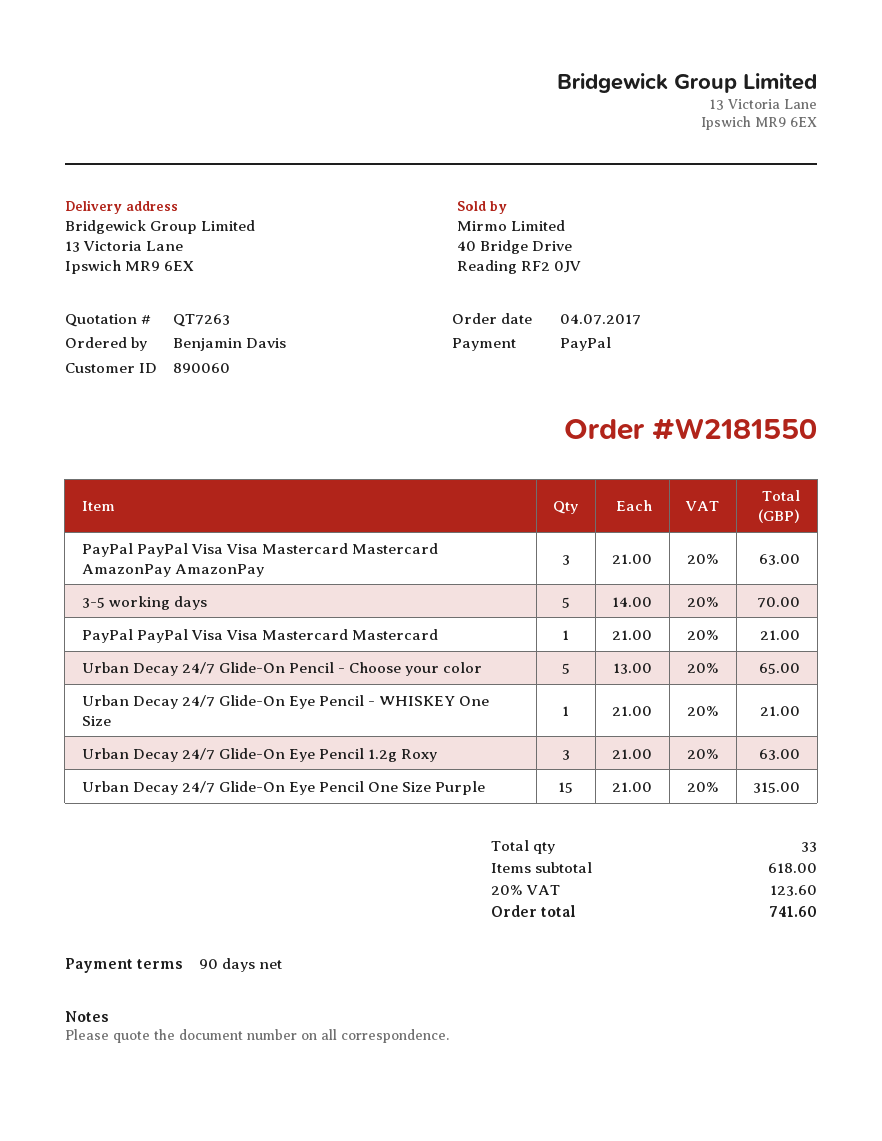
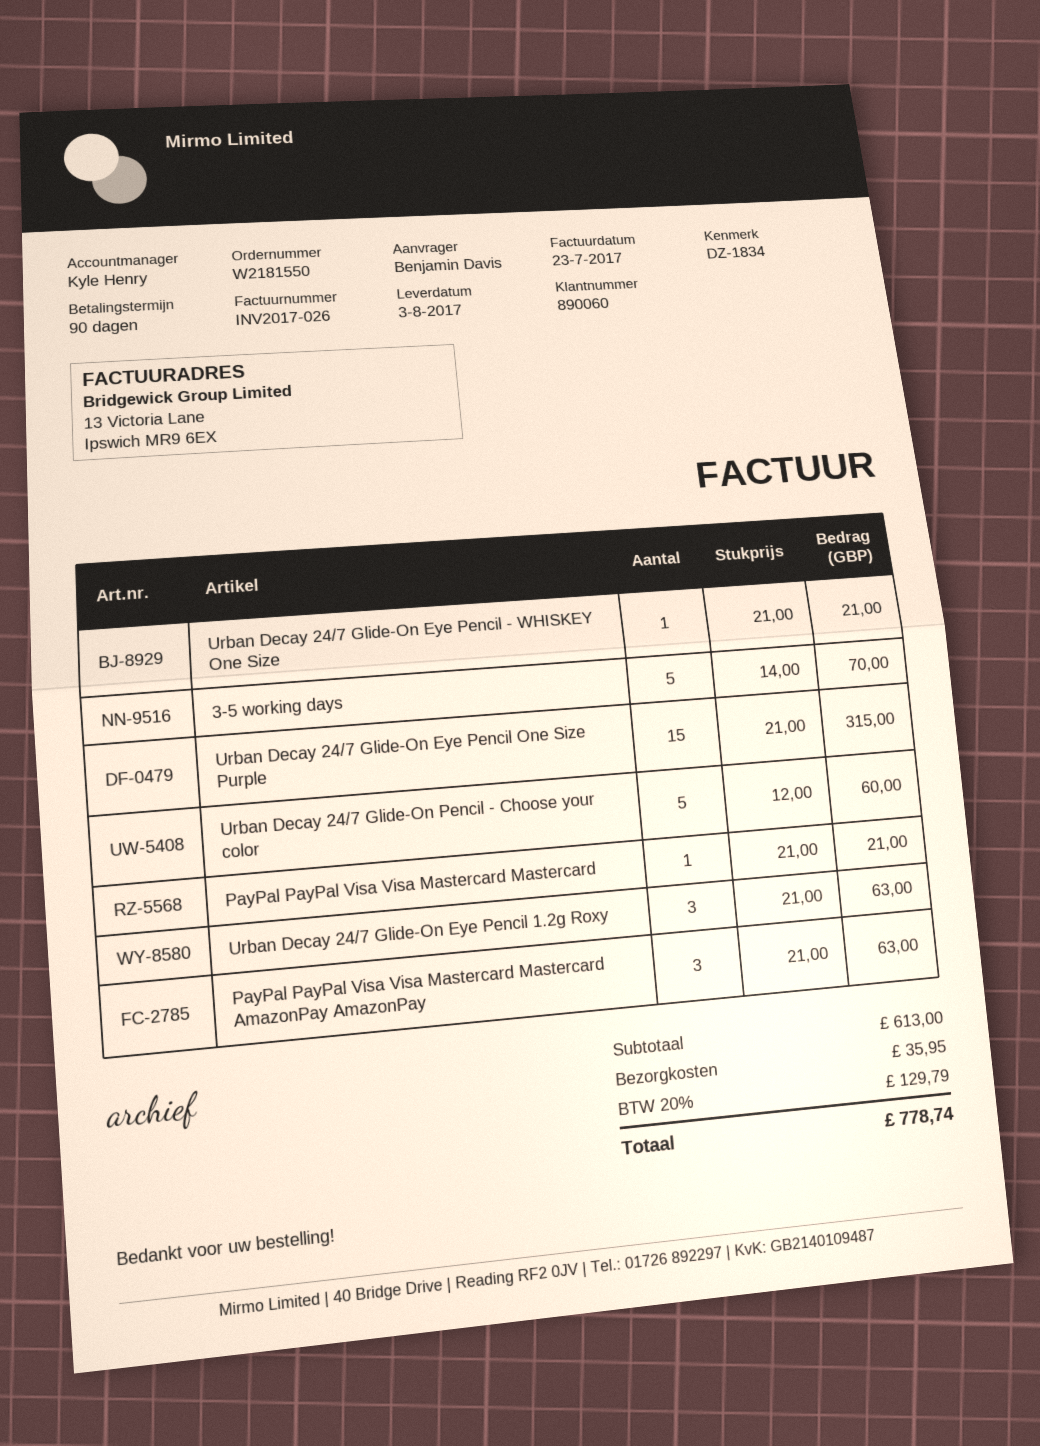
Urban Decay 24/7 Glide-On Pencil - Choose your color: 5 x 13.00 = 65.00 -> 5 x 12.00 = 60.00
subtotal: 618.00 -> 613.00
shipping: none -> 35.95
tax: 20% = 123.60 -> 20% = 129.79
total: 741.60 -> 778.74

